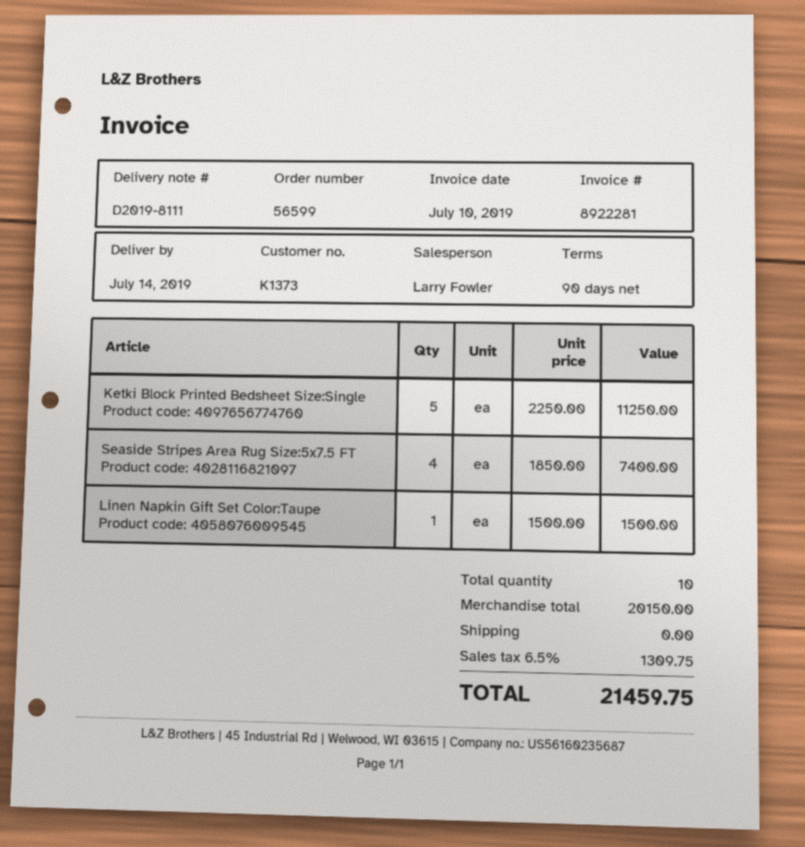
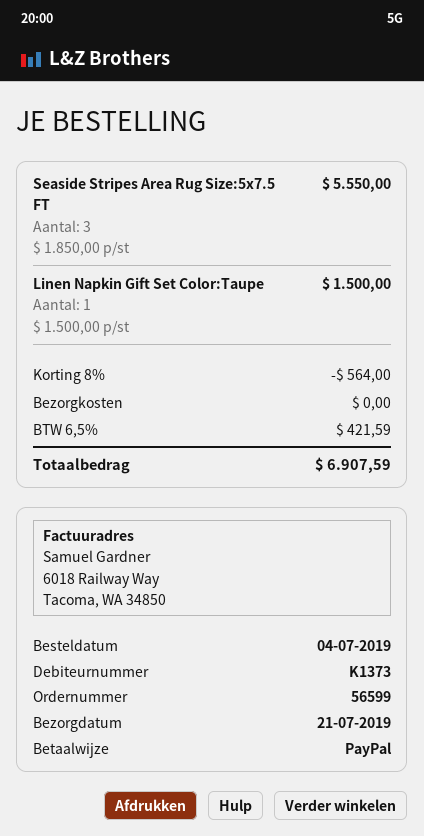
delivery date: 2019-07-14 -> 2019-07-21
Ketki Block Printed Bedsheet Size:Single: 5 x 2250.00 = 11250.00 -> none
Seaside Stripes Area Rug Size:5x7.5 FT: 4 x 1850.00 = 7400.00 -> 3 x 1850.00 = 5550.00
discount: none -> 8% = 564.00
tax: 6.5% = 1309.75 -> 6.5% = 421.59
total: 21459.75 -> 6907.59

